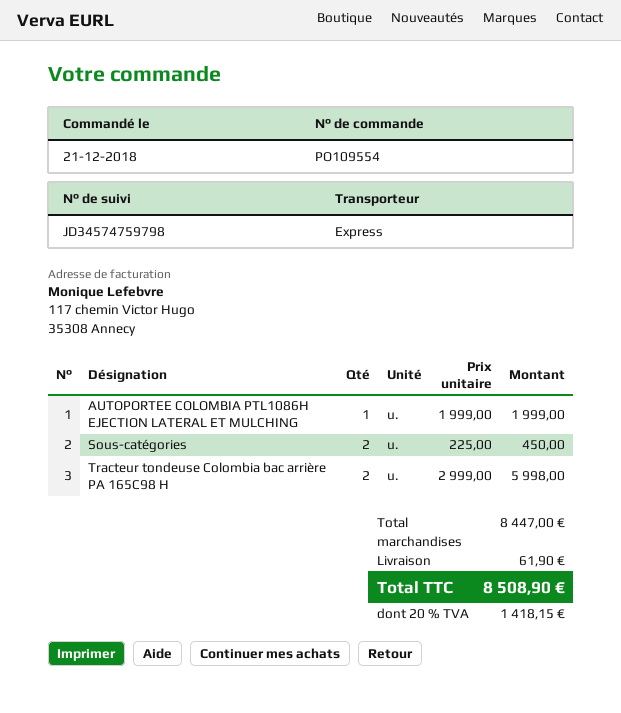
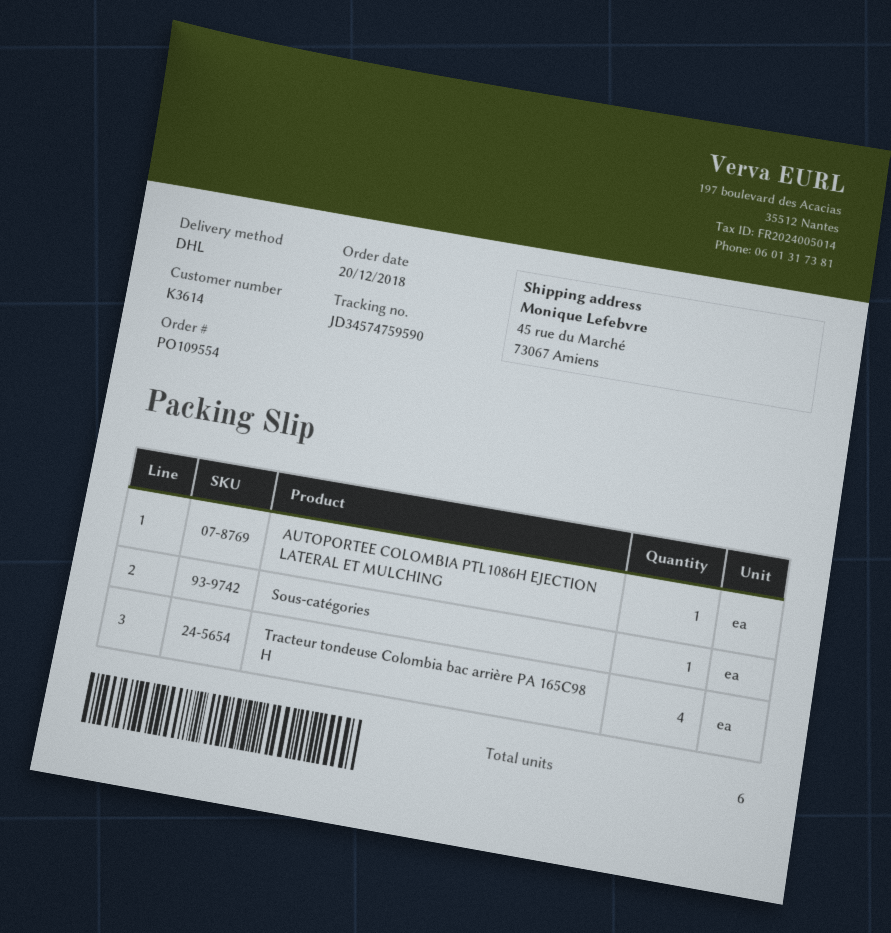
order date: 2018-12-21 -> 2018-12-20
shipping method: express -> DHL
tracking number: JD34574759798 -> JD34574759590
Sous-catégories: 2 -> 1
Tracteur tondeuse Colombia bac arrière PA 165C98 H: 2 -> 4

